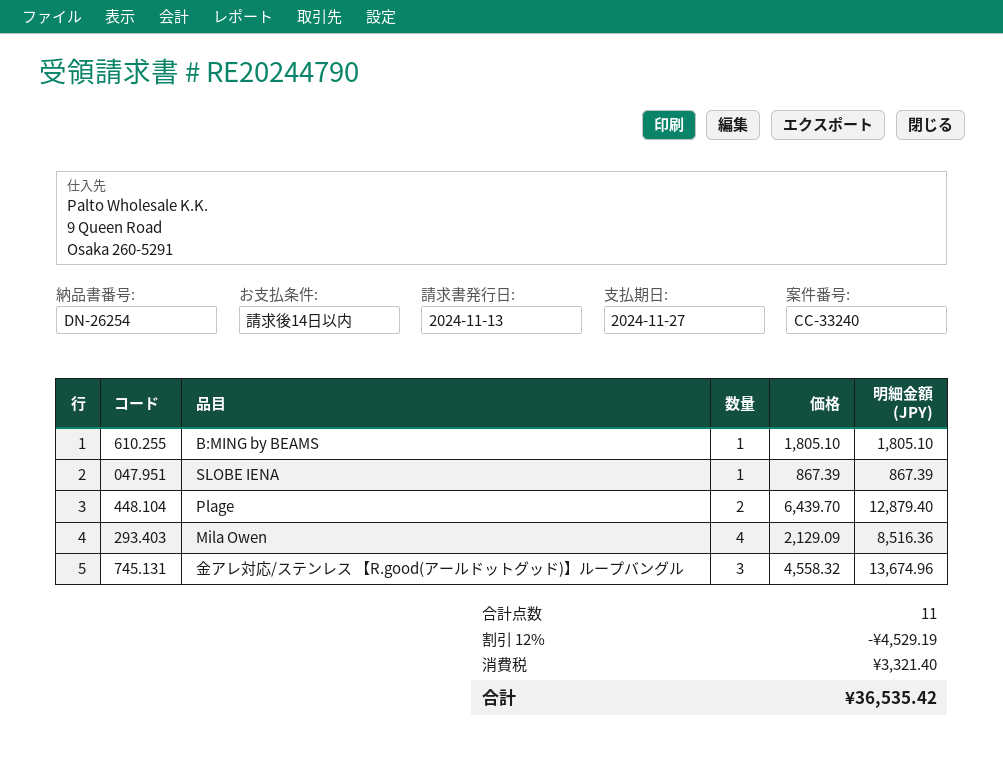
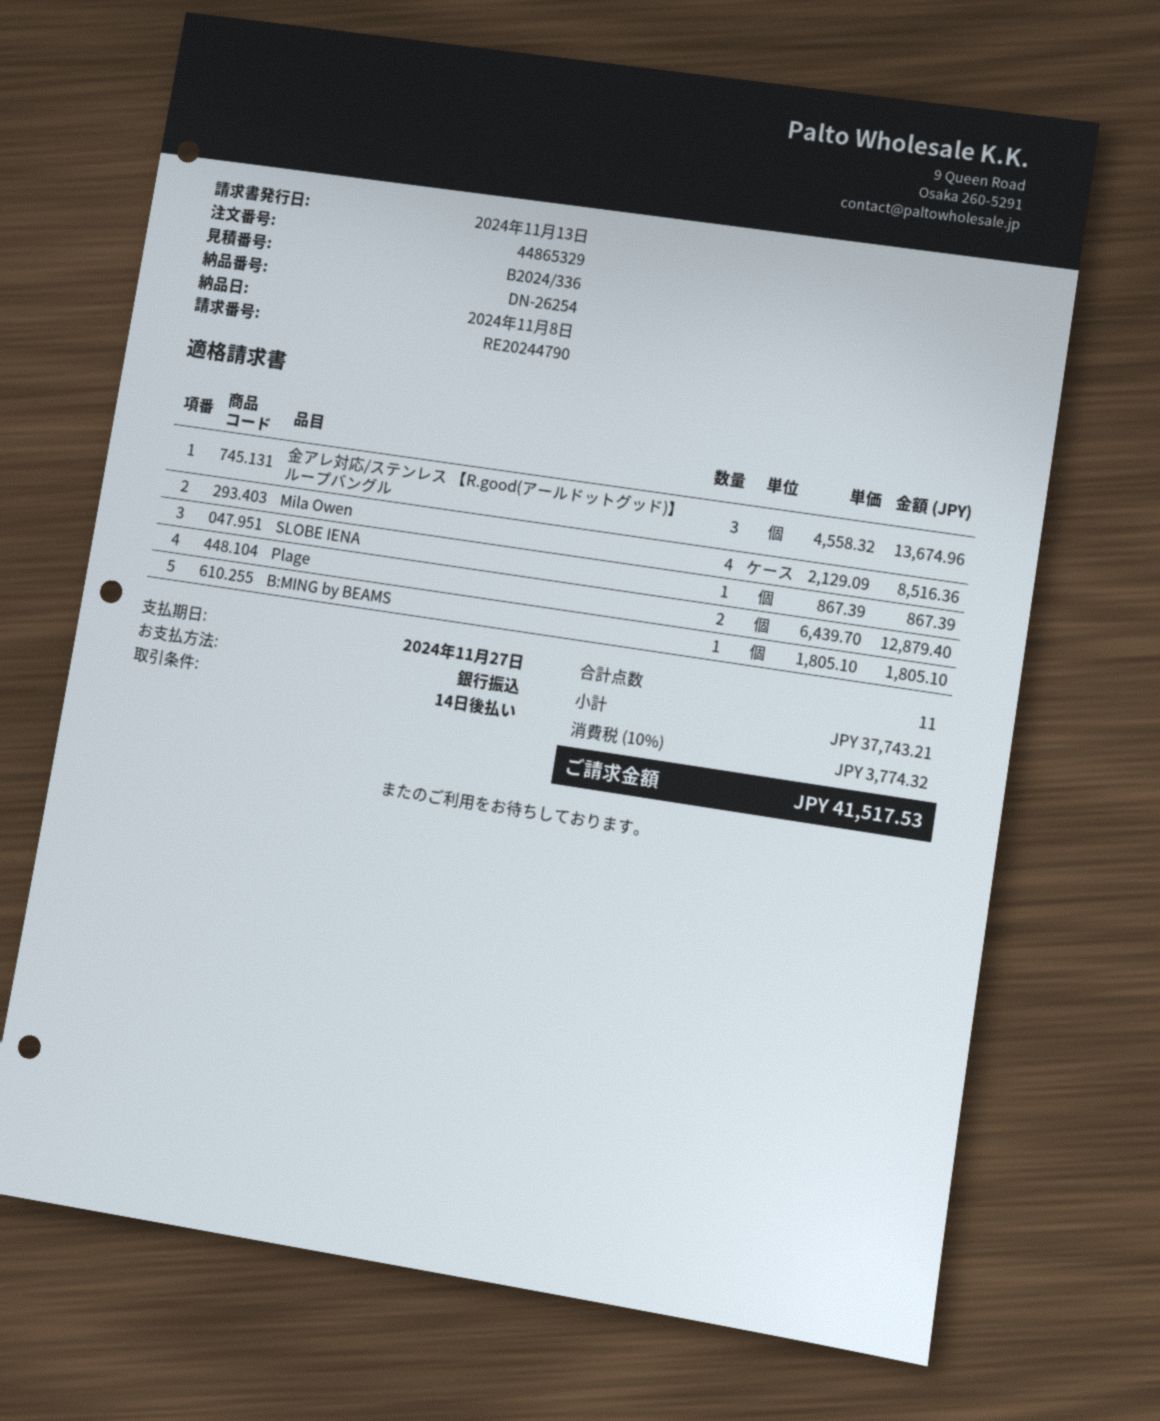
discount: 12% = 4529.19 -> none
tax: 3321.40 -> 3774.32
total: 36535.42 -> 41517.53

